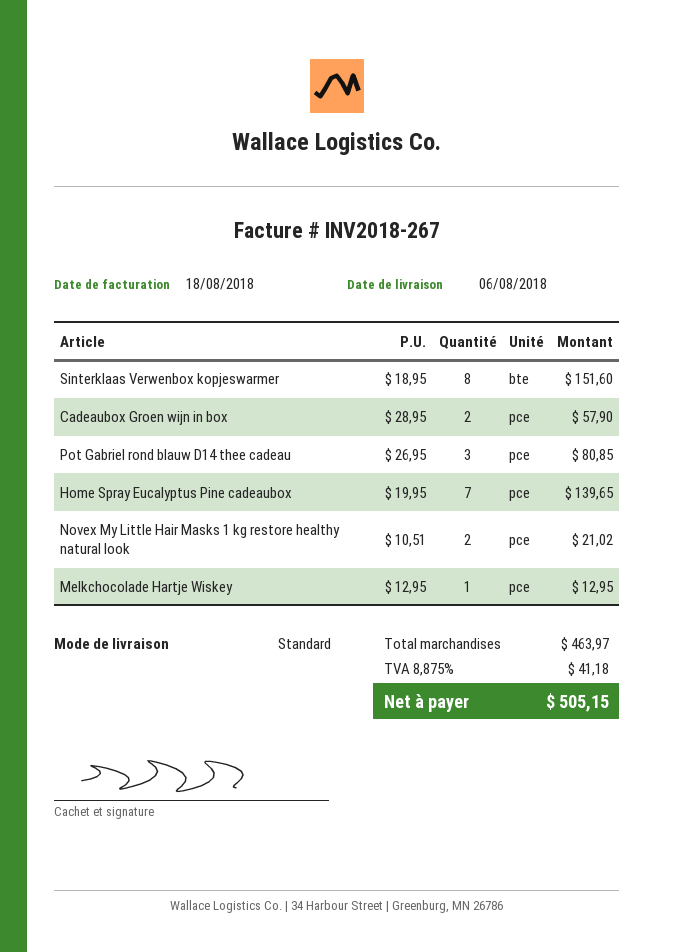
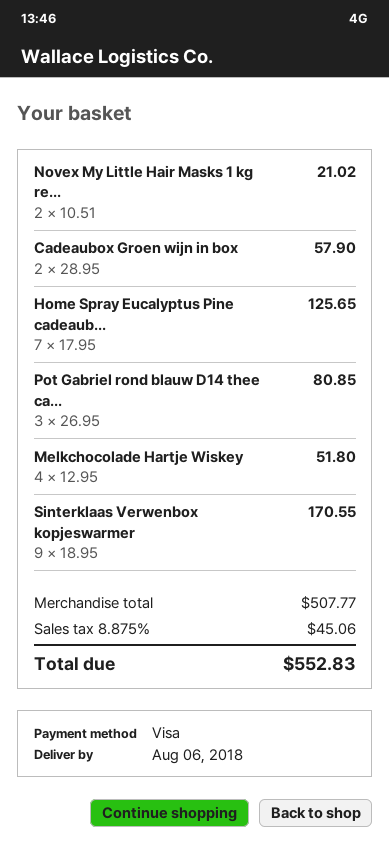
Sinterklaas Verwenbox kopjeswarmer: 8 x 18.95 = 151.60 -> 9 x 18.95 = 170.55
Home Spray Eucalyptus Pine cadeaubox: 7 x 19.95 = 139.65 -> 7 x 17.95 = 125.65
Melkchocolade Hartje Wiskey: 1 x 12.95 = 12.95 -> 4 x 12.95 = 51.80
subtotal: 463.97 -> 507.77
tax: 8.875% = 41.18 -> 8.875% = 45.06
total: 505.15 -> 552.83

